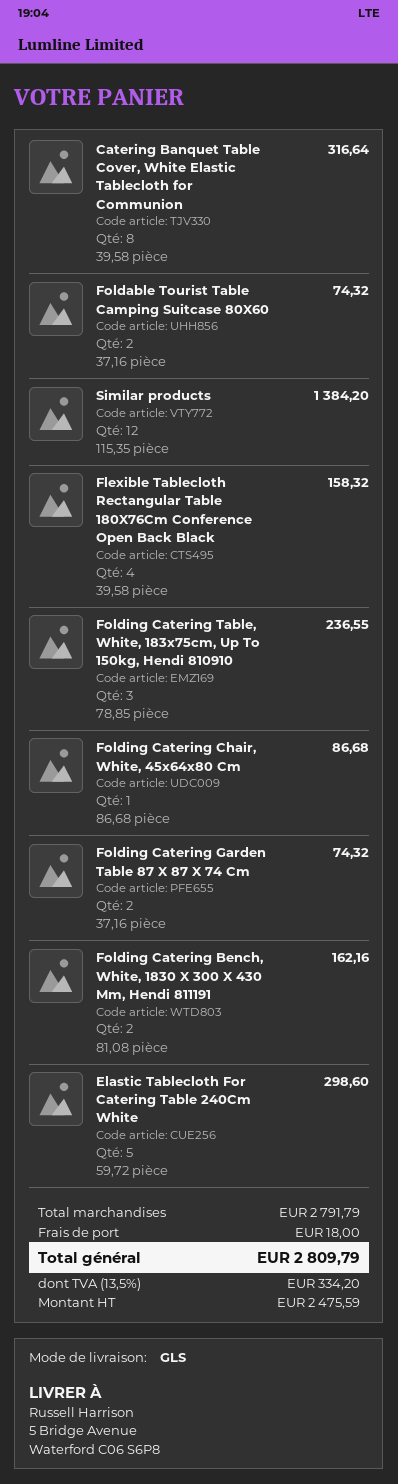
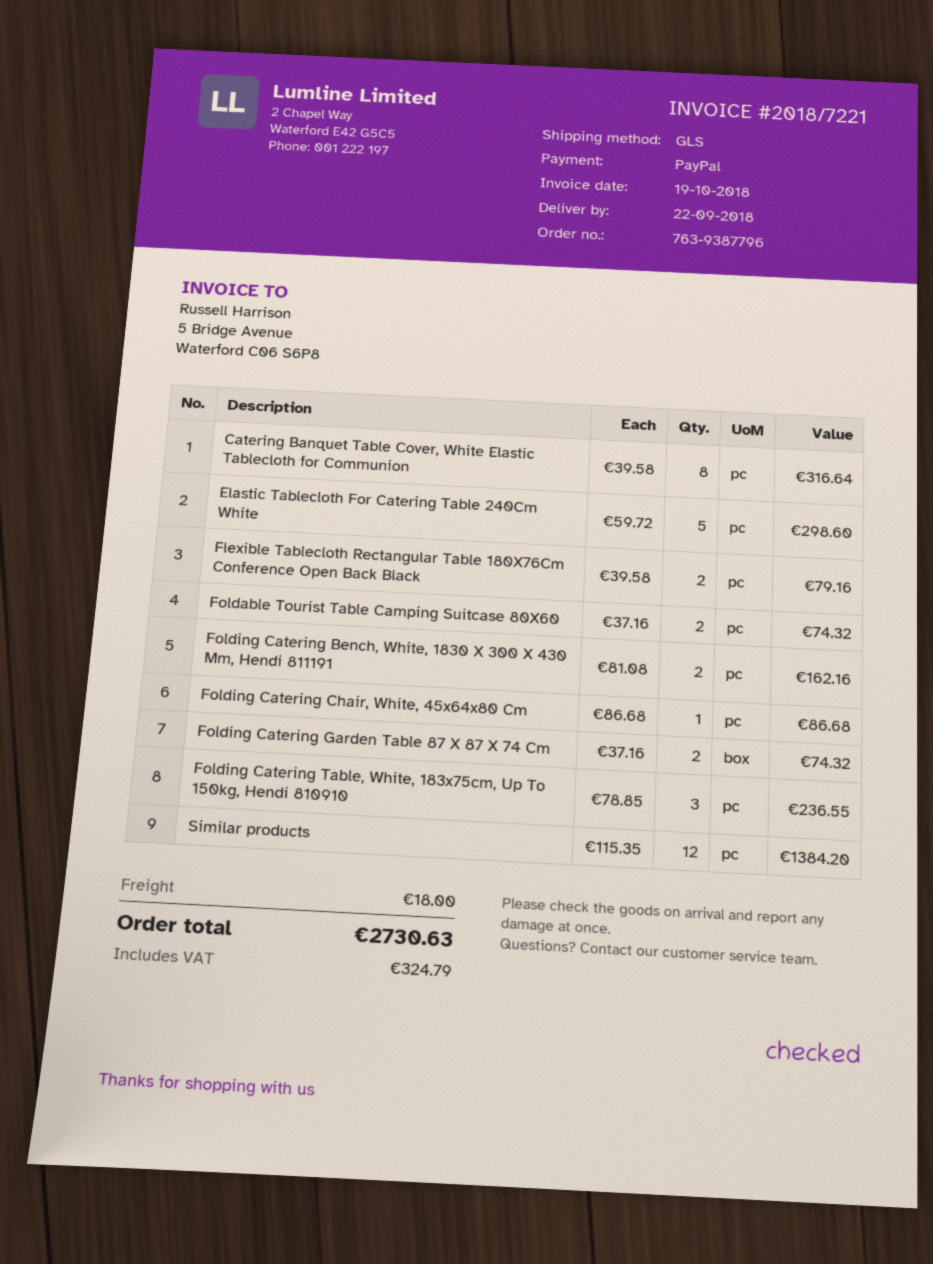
Flexible Tablecloth Rectangular Table 180X76Cm Conference Open Back Black: 4 x 39.58 = 158.32 -> 2 x 39.58 = 79.16
tax: 334.20 -> 324.79
total: 2809.79 -> 2730.63

